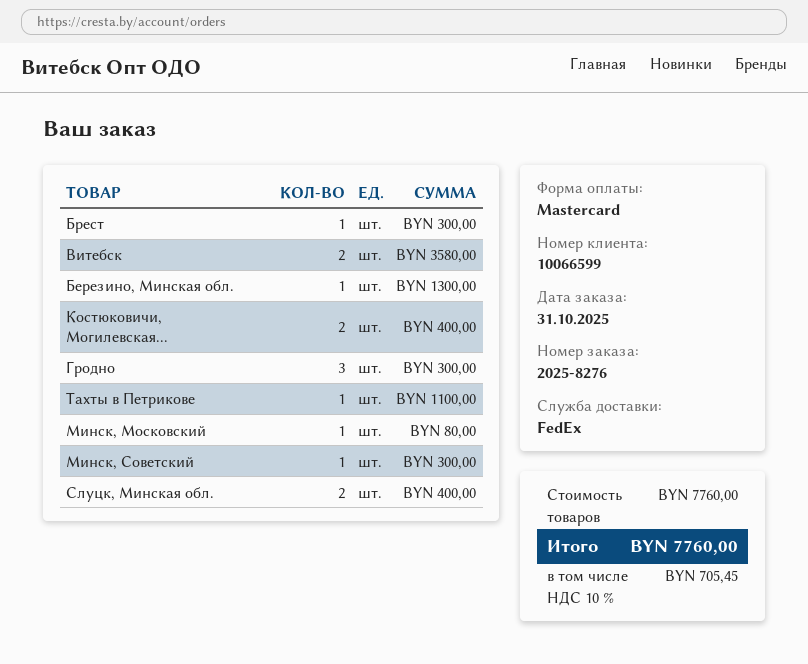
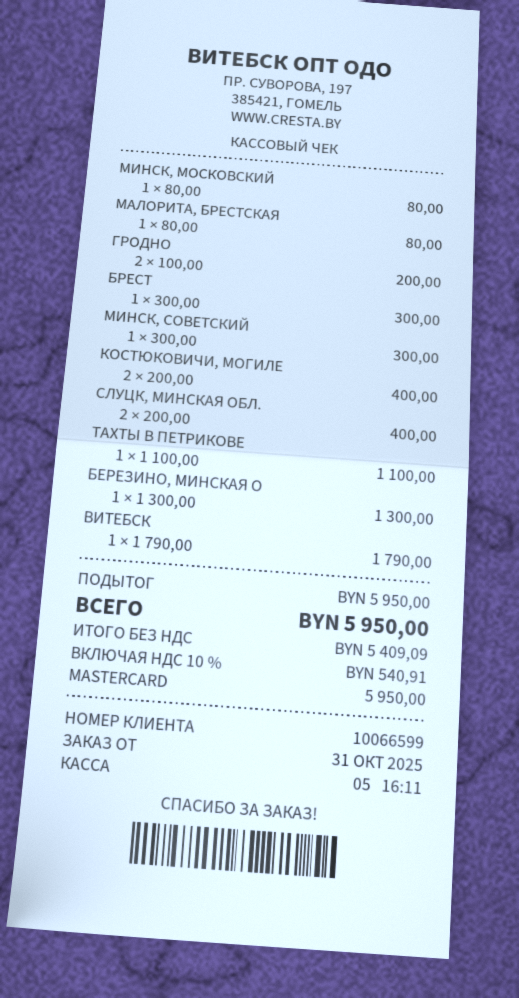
Витебск: 2 for 3580.00 -> 1 for 1790.00
Гродно: 3 for 300.00 -> 2 for 200.00
МАЛОРИТА, БРЕСТСКАЯ: none -> 1 for 80.00
subtotal: 7760.00 -> 5950.00
tax: 10% = 705.45 -> 10% = 540.91
total: 7760.00 -> 5950.00

